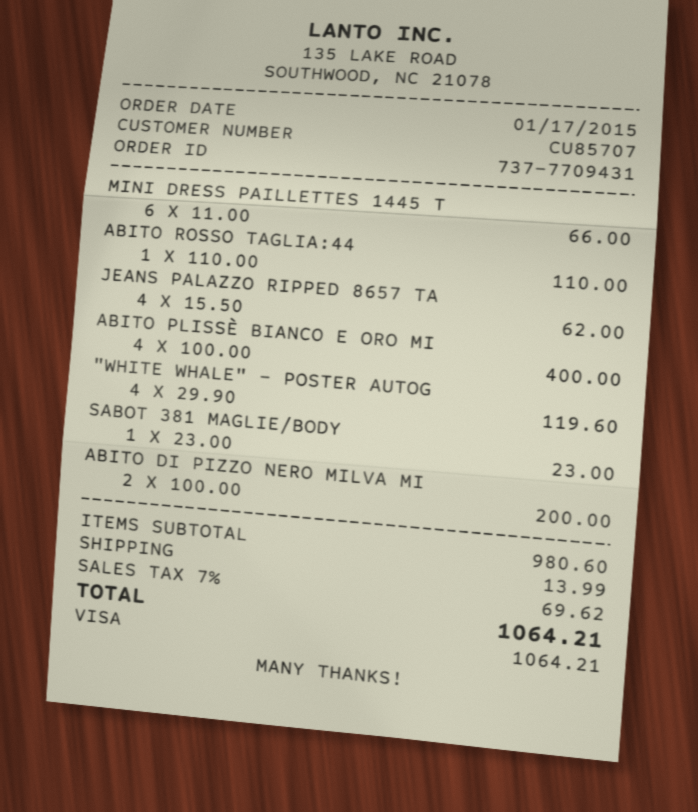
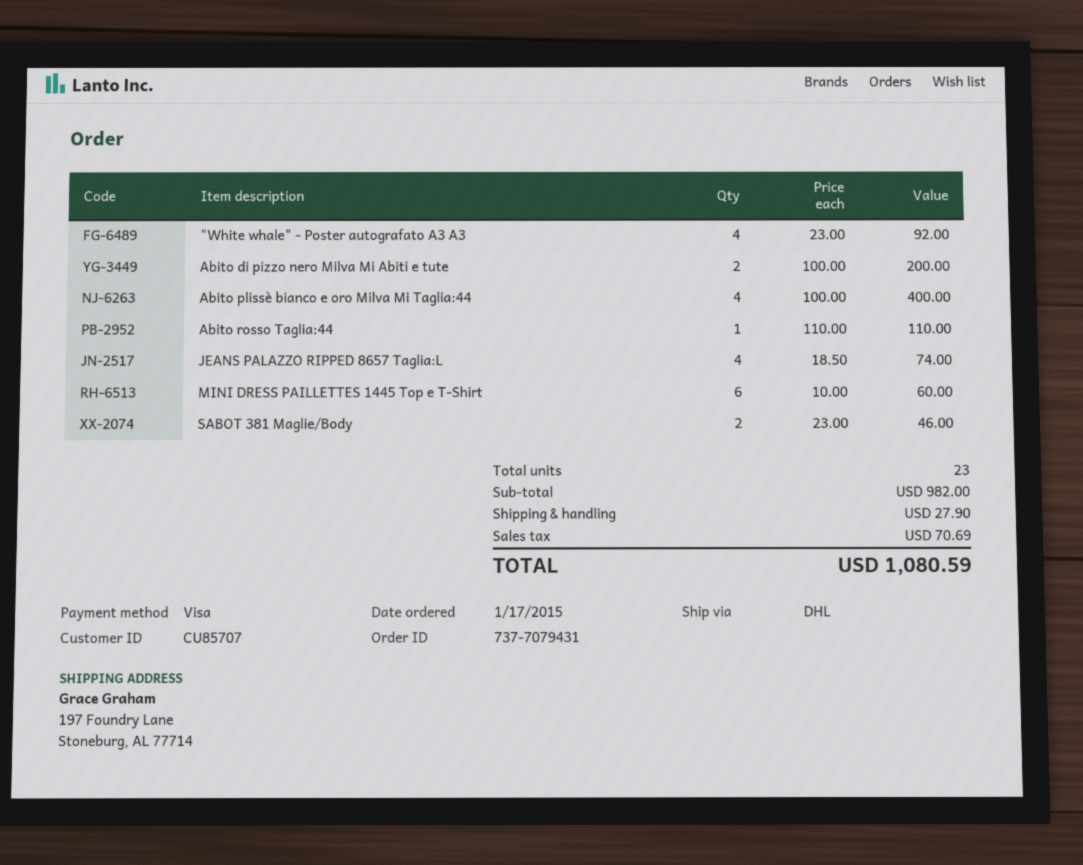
order number: 737-7709431 -> 737-7079431
MINI DRESS PAILLETTES 1445 T: 6 x 11.00 = 66.00 -> 6 x 10.00 = 60.00
JEANS PALAZZO RIPPED 8657 TA: 4 x 15.50 = 62.00 -> 4 x 18.50 = 74.00
"WHITE WHALE" - POSTER AUTOG: 4 x 29.90 = 119.60 -> 4 x 23.00 = 92.00
SABOT 381 MAGLIE/BODY: 1 x 23.00 = 23.00 -> 2 x 23.00 = 46.00
subtotal: 980.60 -> 982.00
shipping: 13.99 -> 27.90
tax: 69.62 -> 70.69
total: 1064.21 -> 1080.59

